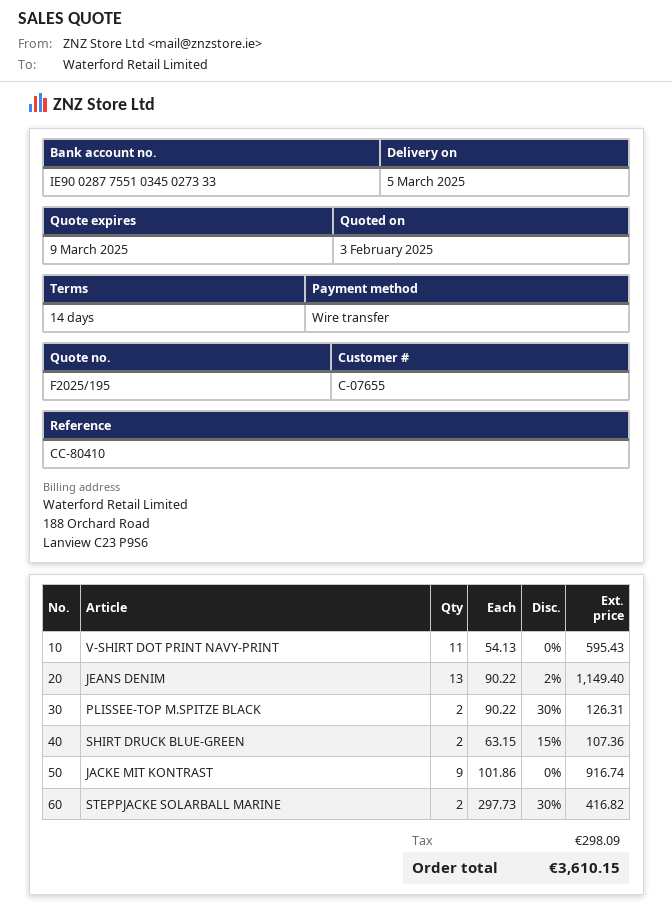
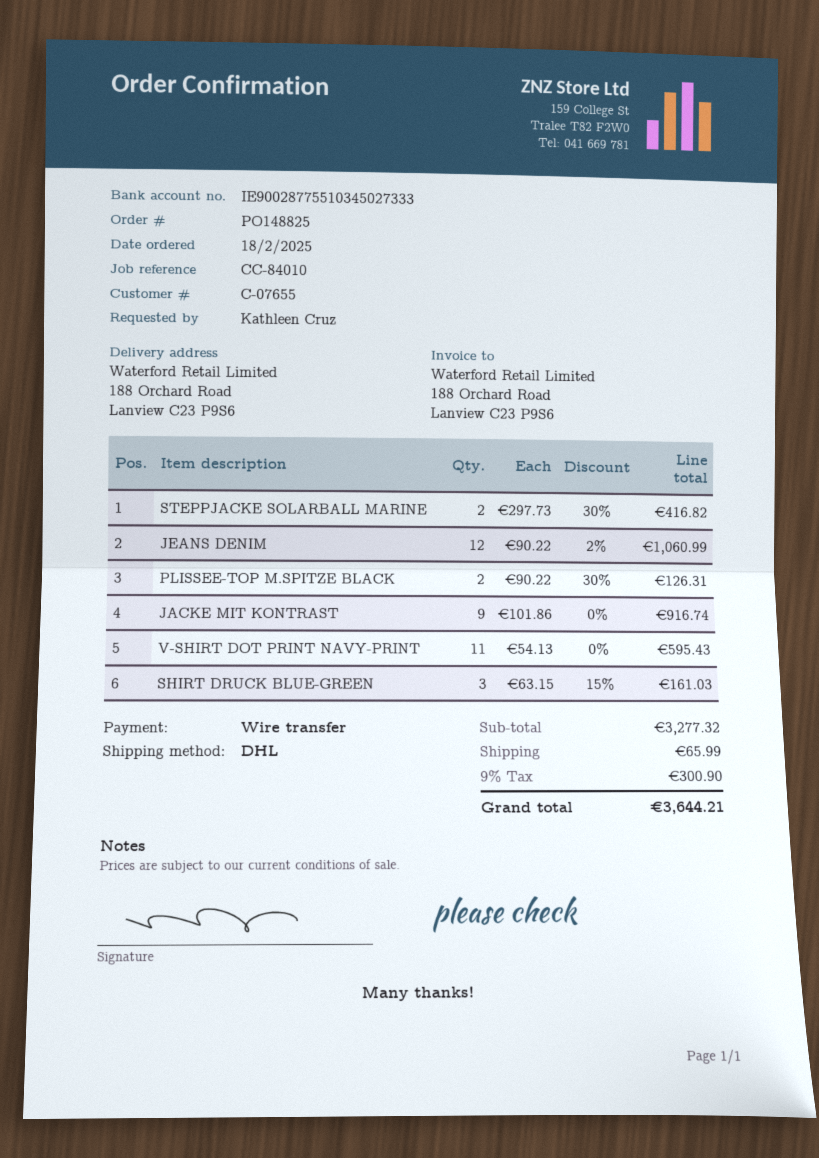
reference: CC-80410 -> CC-84010
JEANS DENIM: 13 x 90.22 - 2% = 1149.40 -> 12 x 90.22 - 2% = 1060.99
SHIRT DRUCK BLUE-GREEN: 2 x 63.15 - 15% = 107.36 -> 3 x 63.15 - 15% = 161.03
shipping: none -> 65.99
tax: 298.09 -> 300.90
total: 3610.15 -> 3644.21

